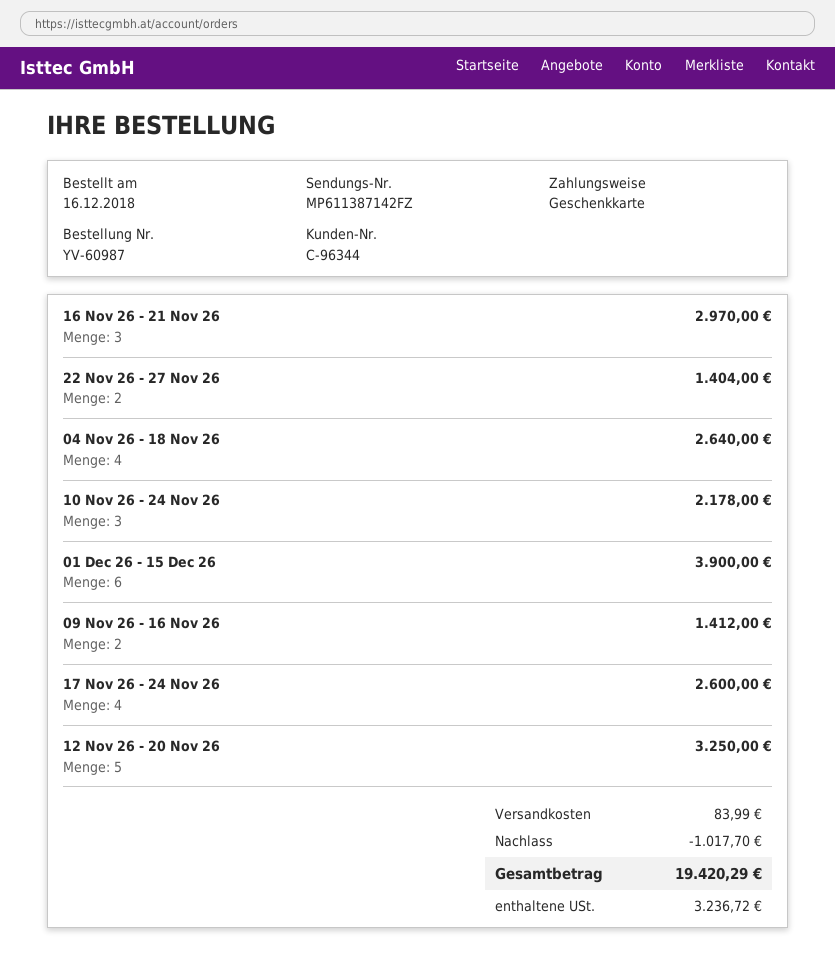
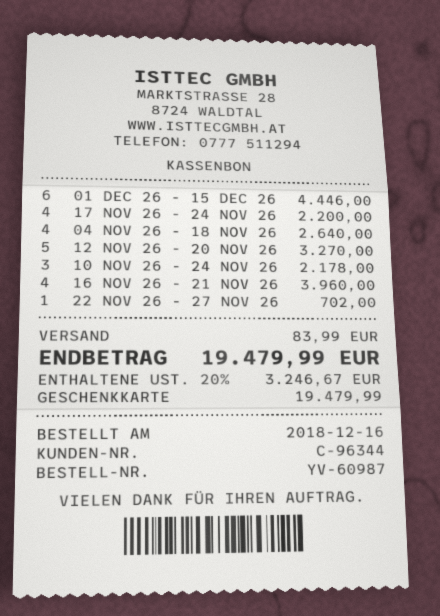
16 Nov 26 - 21 Nov 26: 3 for 2970.00 -> 4 for 3960.00
22 Nov 26 - 27 Nov 26: 2 for 1404.00 -> 1 for 702.00
01 Dec 26 - 15 Dec 26: 6 for 3900.00 -> 6 for 4446.00
09 Nov 26 - 16 Nov 26: 2 for 1412.00 -> none
17 Nov 26 - 24 Nov 26: 4 for 2600.00 -> 4 for 2200.00
12 Nov 26 - 20 Nov 26: 5 for 3250.00 -> 5 for 3270.00
discount: 1017.70 -> none
tax: 3236.72 -> 3246.67
total: 19420.29 -> 19479.99

